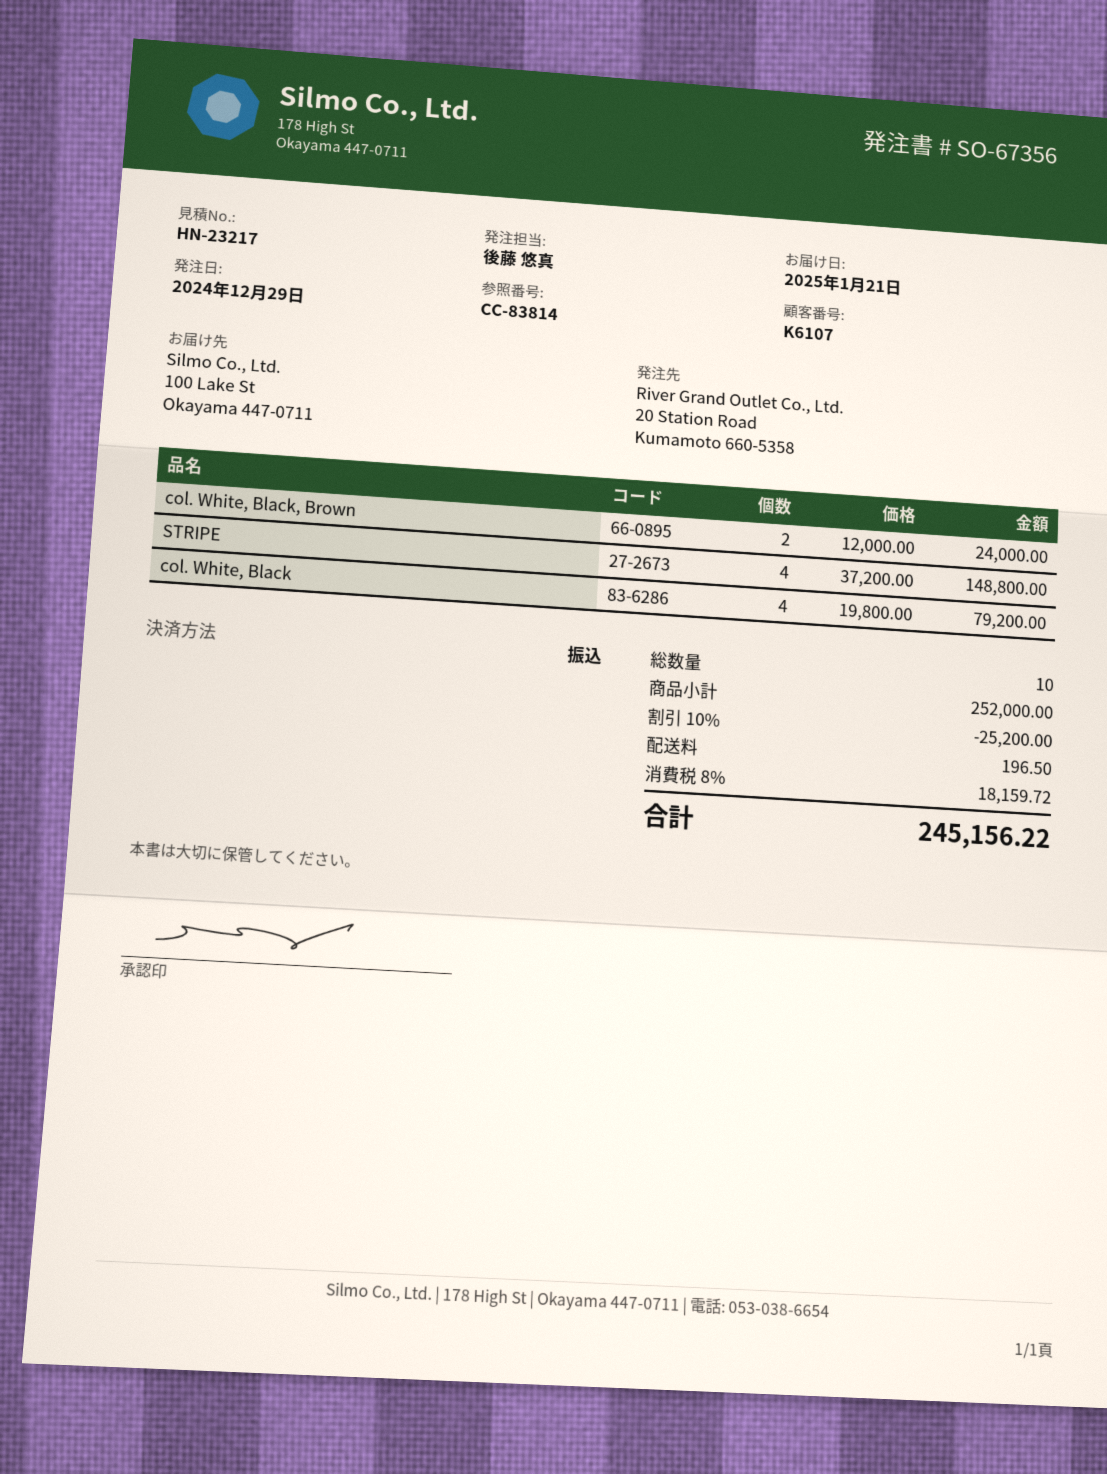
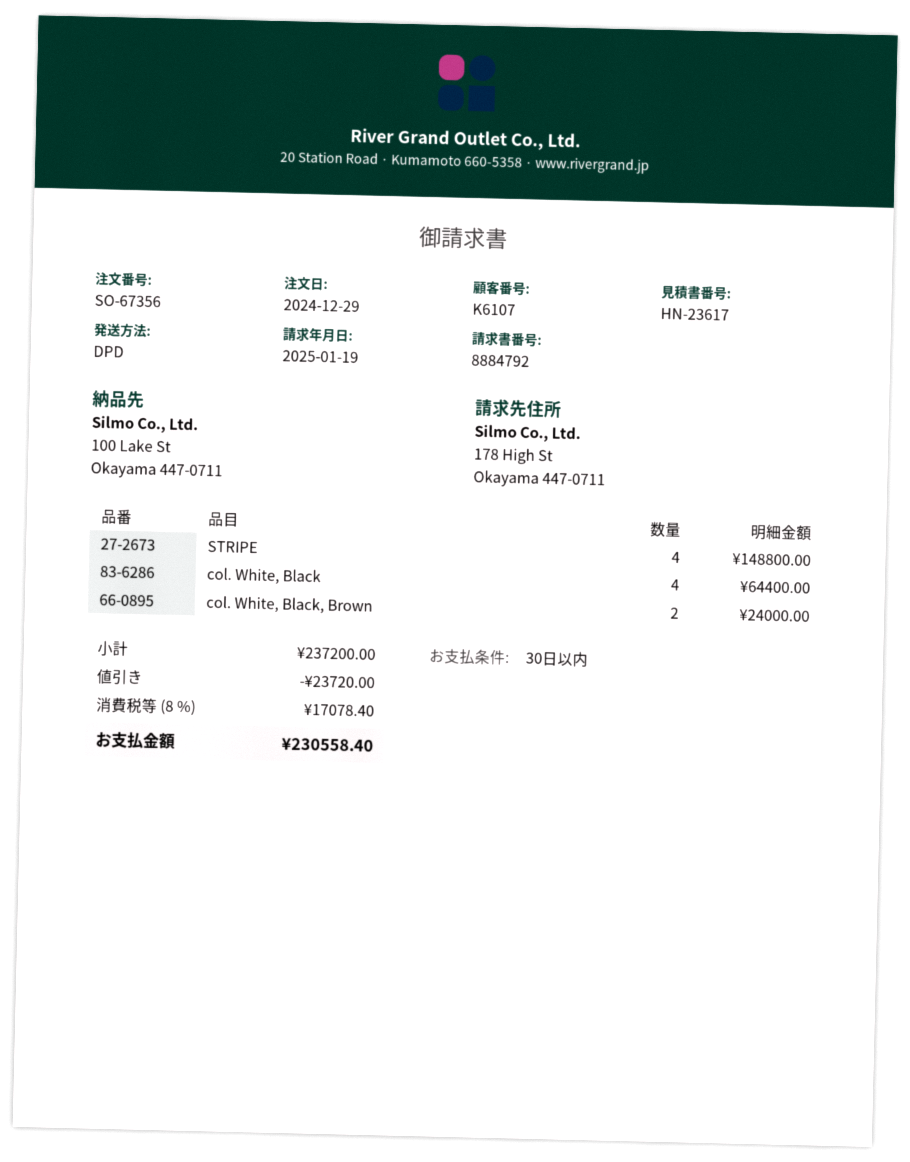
quote number: HN-23217 -> HN-23617
col. White, Black: 4 for 79200.00 -> 4 for 64400.00
subtotal: 252000.00 -> 237200.00
discount: 25200.00 -> 23720.00
shipping: 196.50 -> none
tax: 8% = 18159.72 -> 8% = 17078.40
total: 245156.22 -> 230558.40

